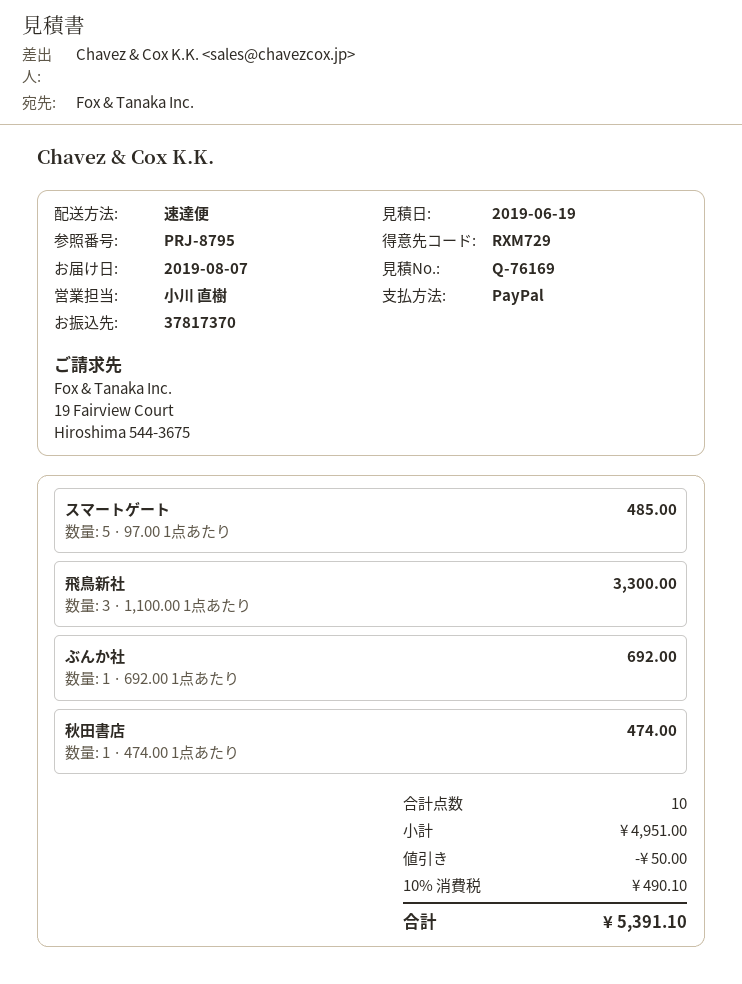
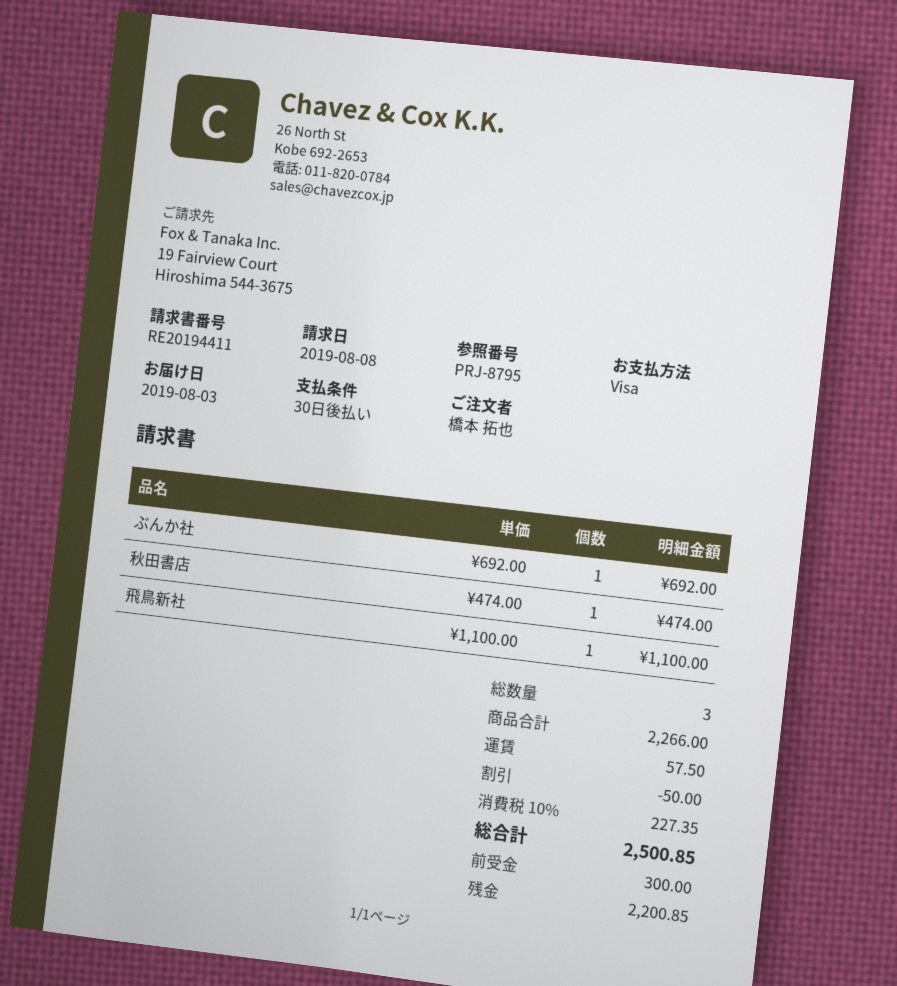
delivery date: 2019-08-07 -> 2019-08-03
payment method: PayPal -> Visa
スマートゲート: 5 x 97.00 = 485.00 -> none
飛鳥新社: 3 x 1100.00 = 3300.00 -> 1 x 1100.00 = 1100.00
total quantity: 10 -> 3
subtotal: 4951.00 -> 2266.00
shipping: none -> 57.50
tax: 10% = 490.10 -> 10% = 227.35
total: 5391.10 -> 2500.85

